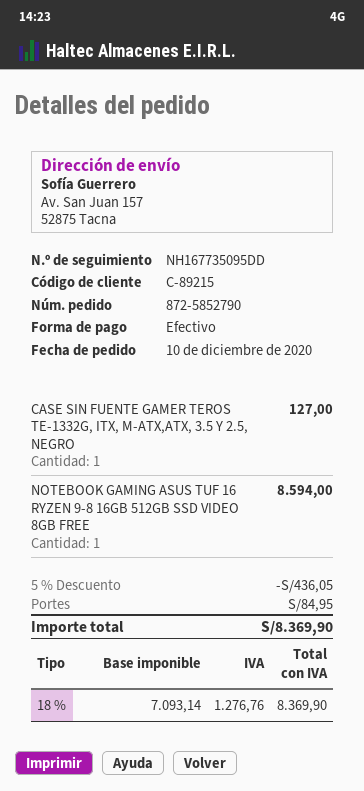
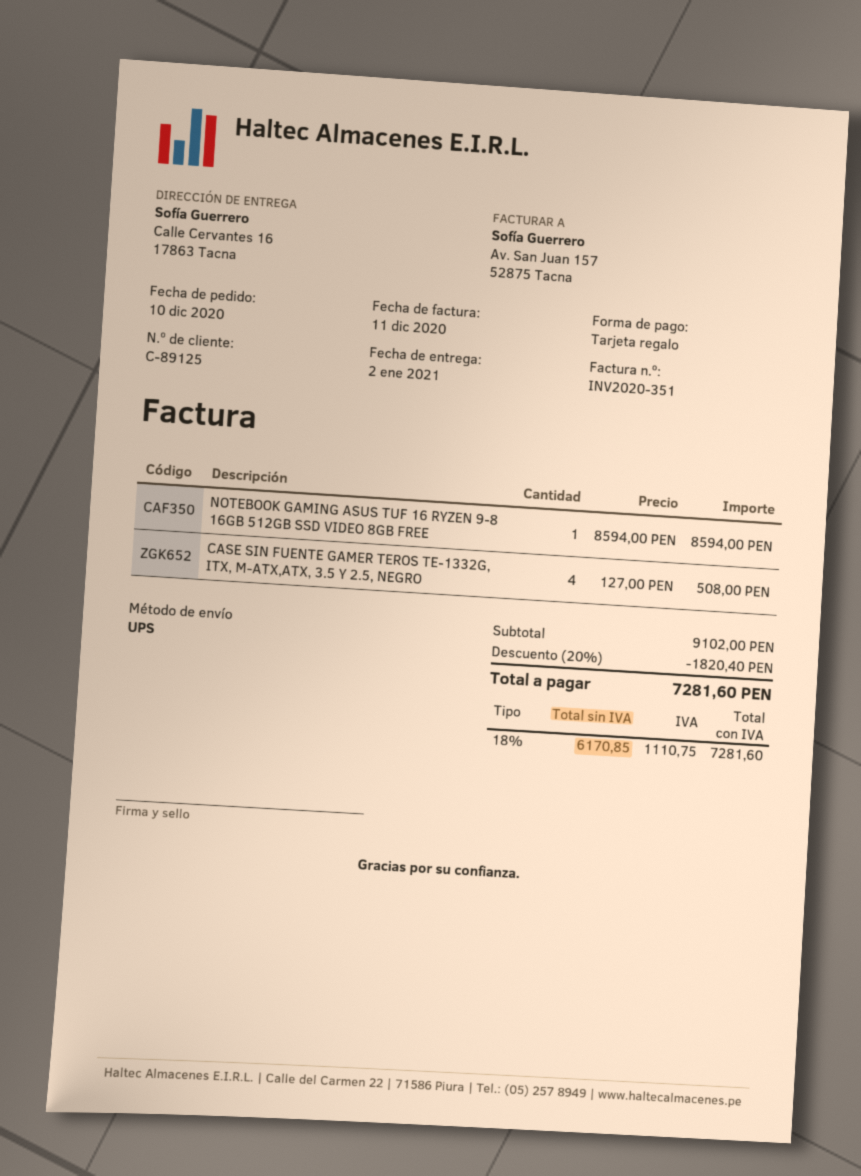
customer number: C-89215 -> C-89125
payment method: cash -> gift card
ship to: Av. San Juan 157, 52875 Tacna -> Calle Cervantes 16, 17863 Tacna
CASE SIN FUENTE GAMER TEROS TE-1332G, ITX, M-ATX,ATX, 3.5 Y 2.5, NEGRO: 1 for 127.00 -> 4 for 508.00
discount: 5% = 436.05 -> 20% = 1820.40
shipping: 84.95 -> none
net: 7093.14 -> 6170.85
tax: 18% = 1276.76 -> 18% = 1110.75
total: 8369.90 -> 7281.60

